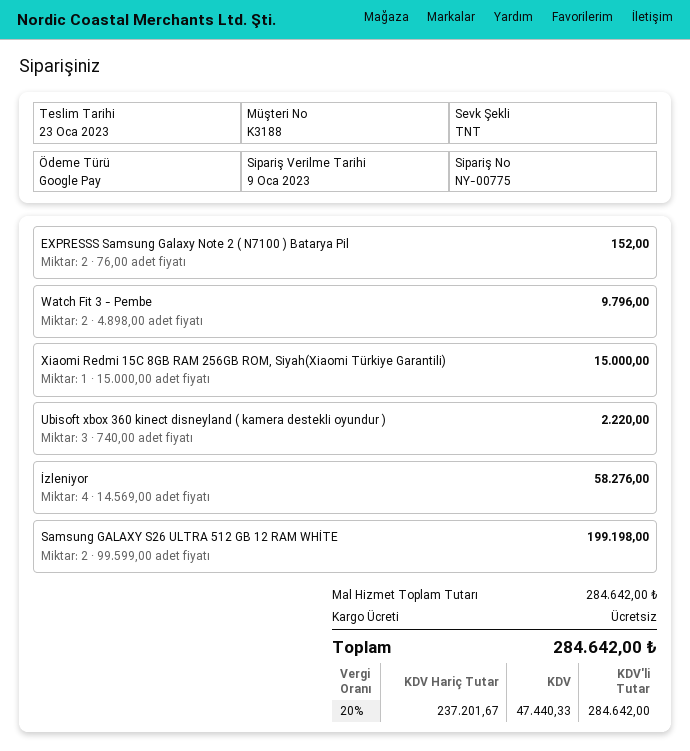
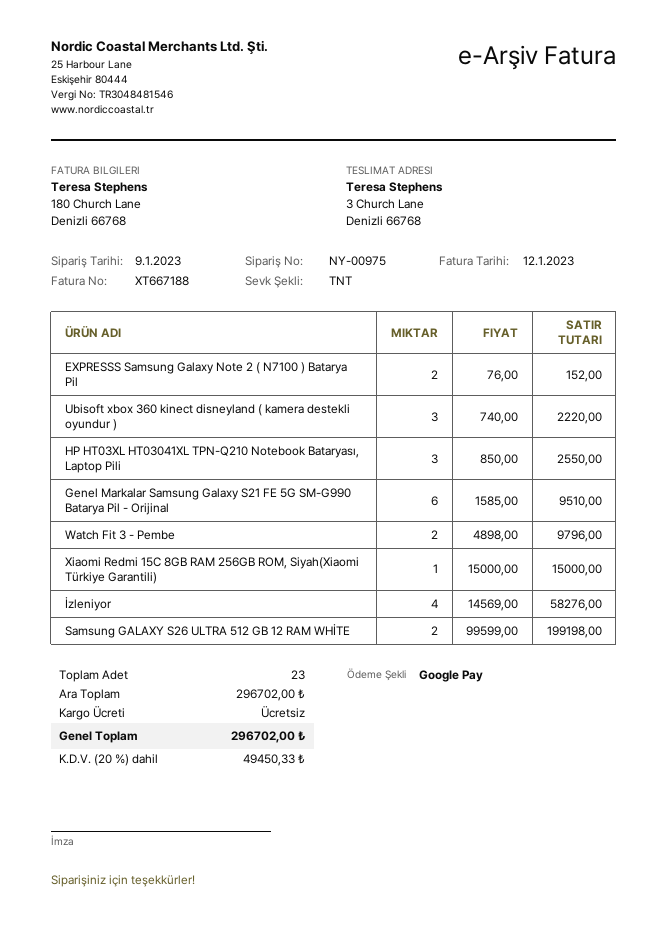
order number: NY-00775 -> NY-00975
HP HT03XL HT03041XL TPN-Q210 Notebook Bataryası, Laptop Pili: none -> 3 x 850.00 = 2550.00
Genel Markalar Samsung Galaxy S21 FE 5G SM-G990 Batarya Pil - Orijinal: none -> 6 x 1585.00 = 9510.00
subtotal: 284642.00 -> 296702.00
tax: 20% = 47440.33 -> 20% = 49450.33
total: 284642.00 -> 296702.00

